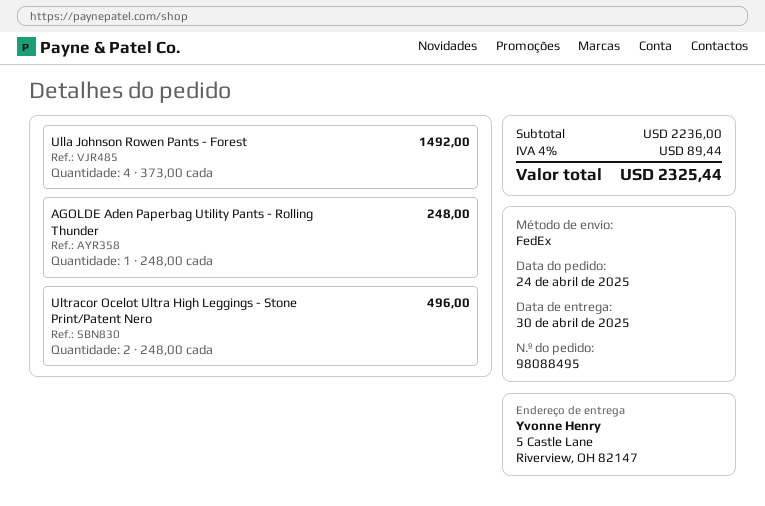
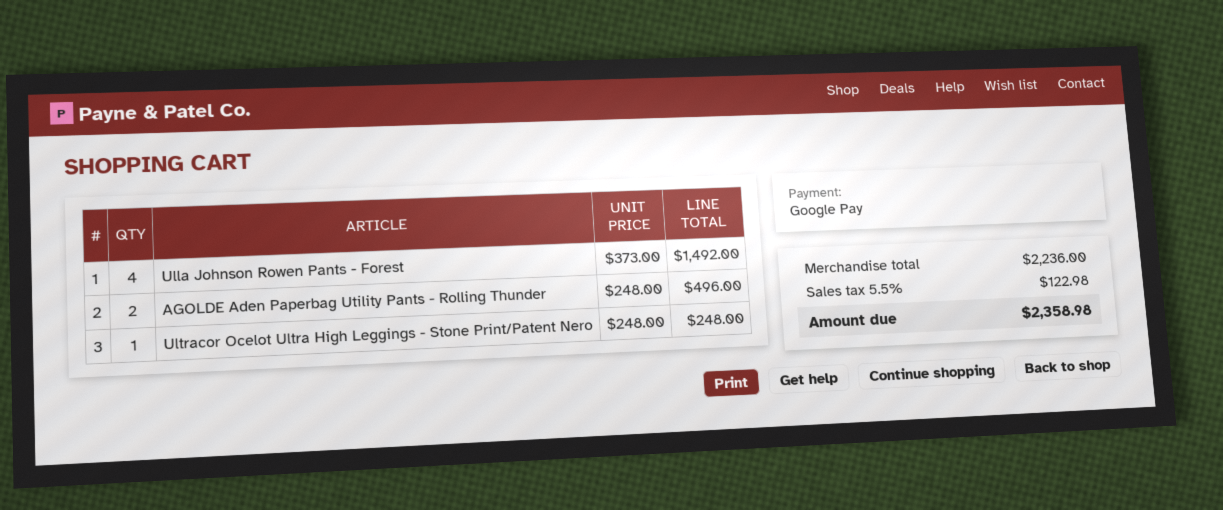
AGOLDE Aden Paperbag Utility Pants - Rolling Thunder: 1 x 248.00 = 248.00 -> 2 x 248.00 = 496.00
Ultracor Ocelot Ultra High Leggings - Stone Print/Patent Nero: 2 x 248.00 = 496.00 -> 1 x 248.00 = 248.00
tax: 4% = 89.44 -> 5.5% = 122.98
total: 2325.44 -> 2358.98

